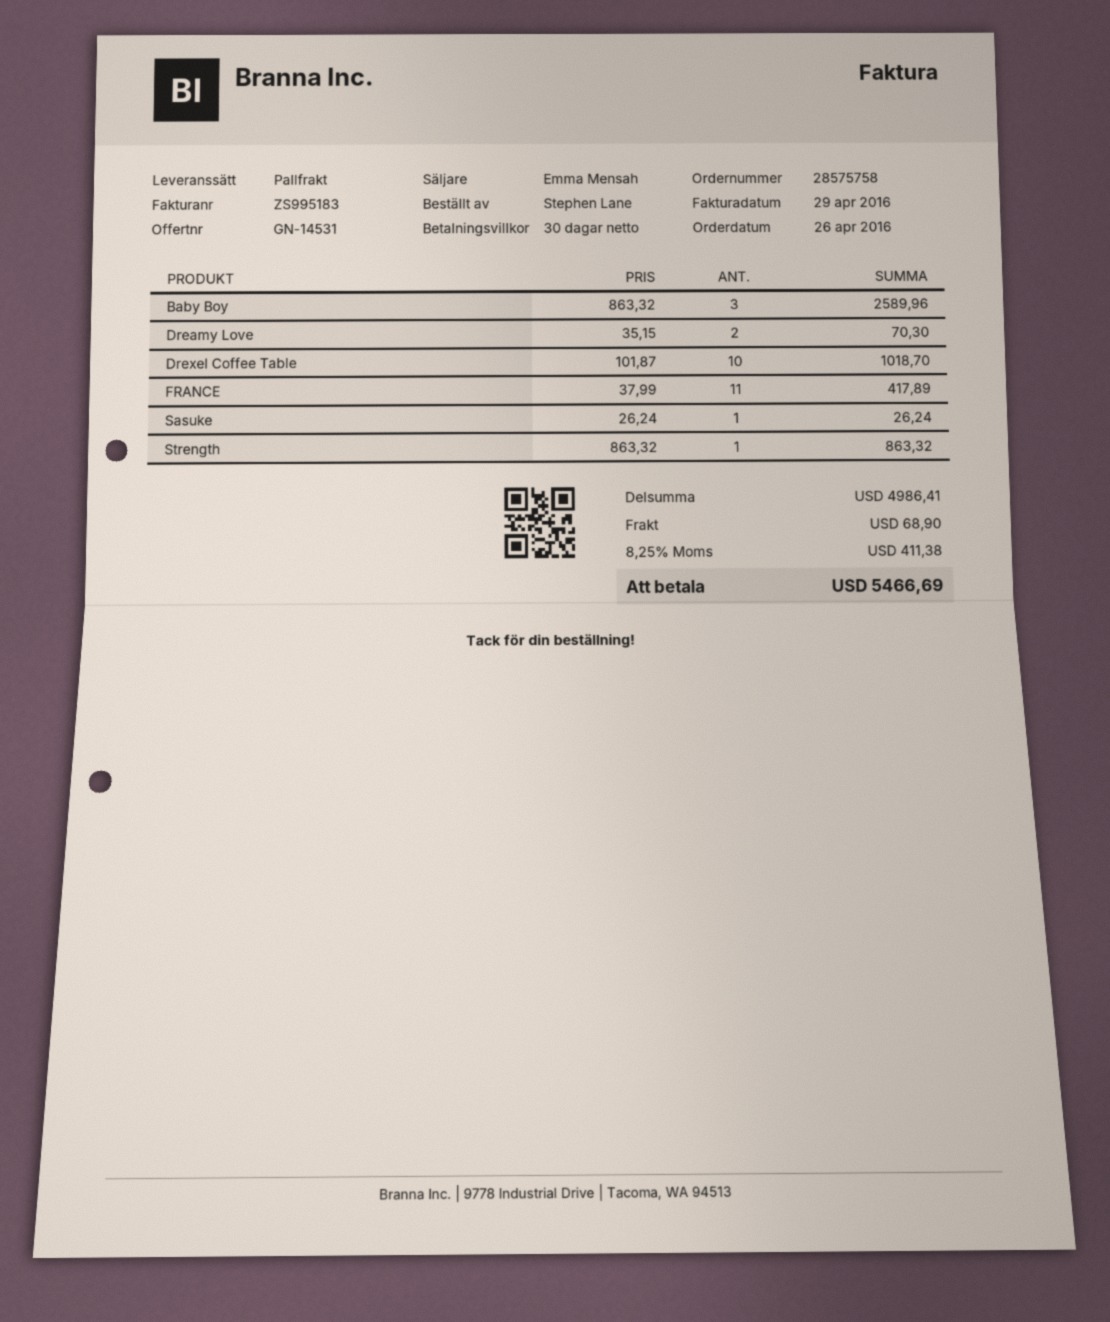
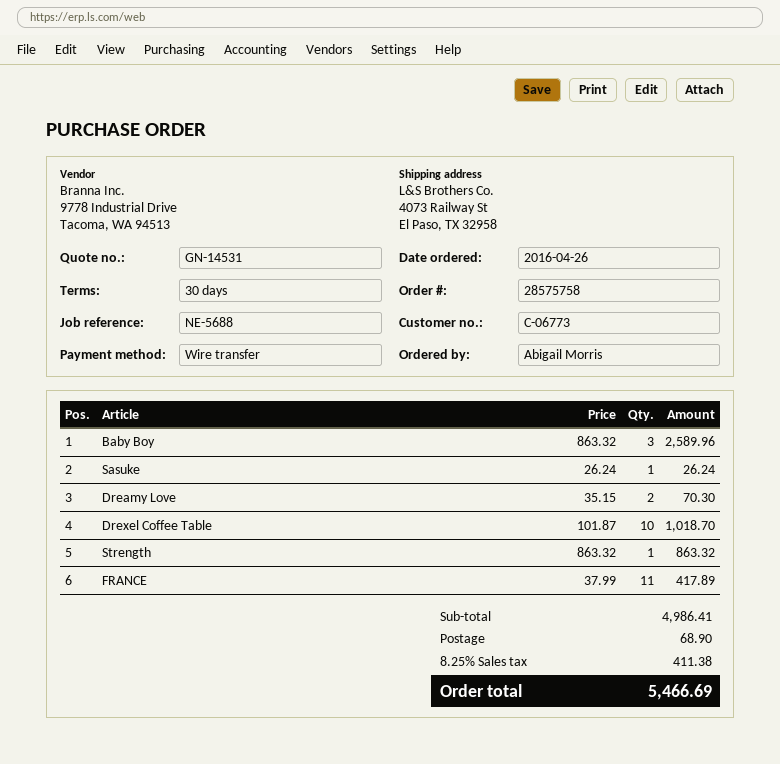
ordered by: Stephen Lane -> Abigail Morris

